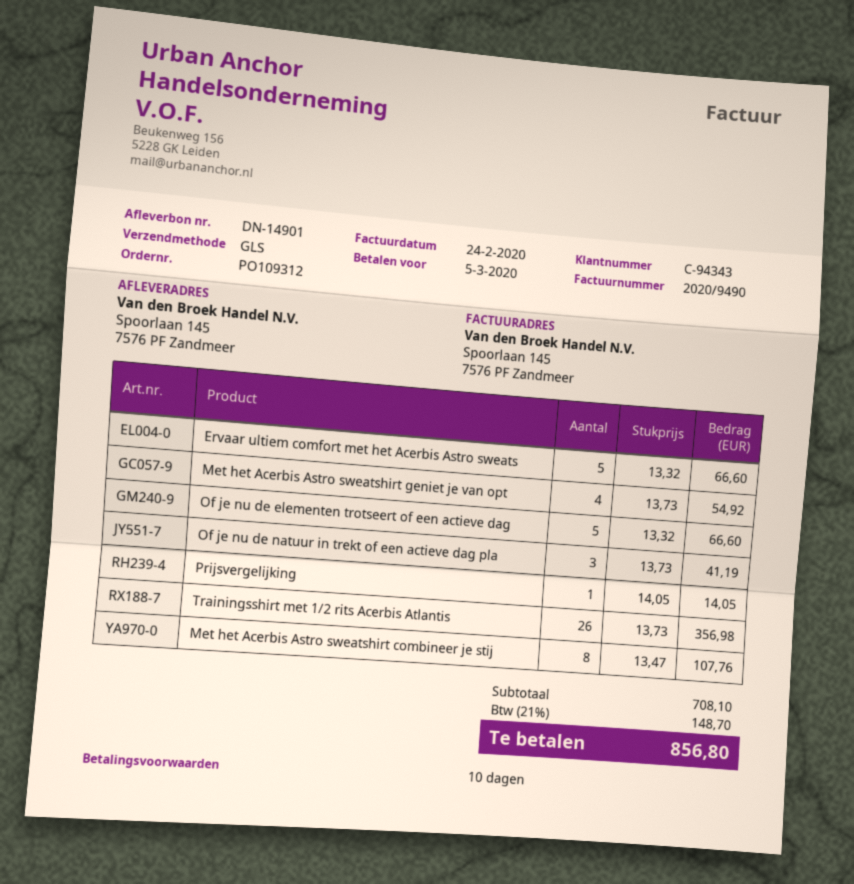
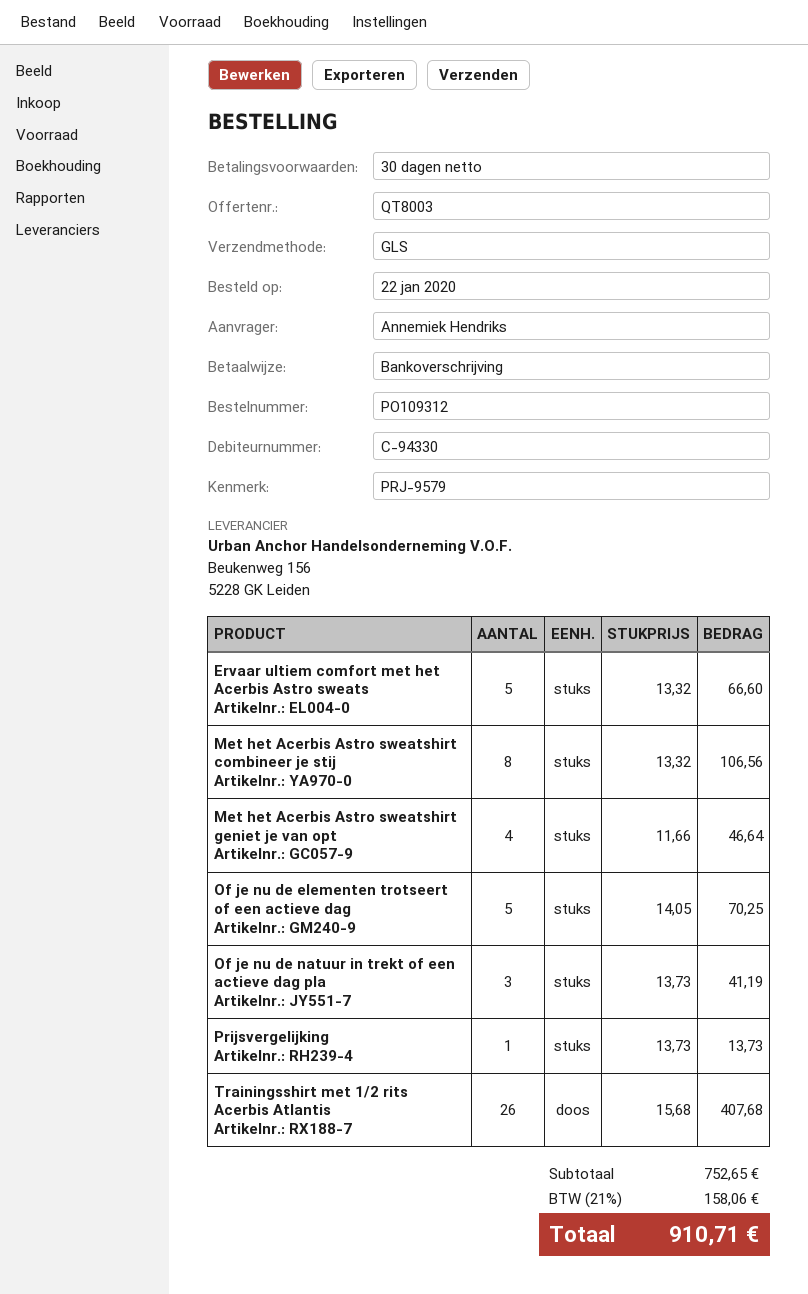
payment terms: 10 days -> 30 days
customer number: C-94343 -> C-94330
Met het Acerbis Astro sweatshirt geniet je van opt: 4 x 13.73 = 54.92 -> 4 x 11.66 = 46.64
Of je nu de elementen trotseert of een actieve dag: 5 x 13.32 = 66.60 -> 5 x 14.05 = 70.25
Prijsvergelijking: 1 x 14.05 = 14.05 -> 1 x 13.73 = 13.73
Trainingsshirt met 1/2 rits Acerbis Atlantis: 26 x 13.73 = 356.98 -> 26 x 15.68 = 407.68
Met het Acerbis Astro sweatshirt combineer je stij: 8 x 13.47 = 107.76 -> 8 x 13.32 = 106.56
subtotal: 708.10 -> 752.65
tax: 21% = 148.70 -> 21% = 158.06
total: 856.80 -> 910.71

